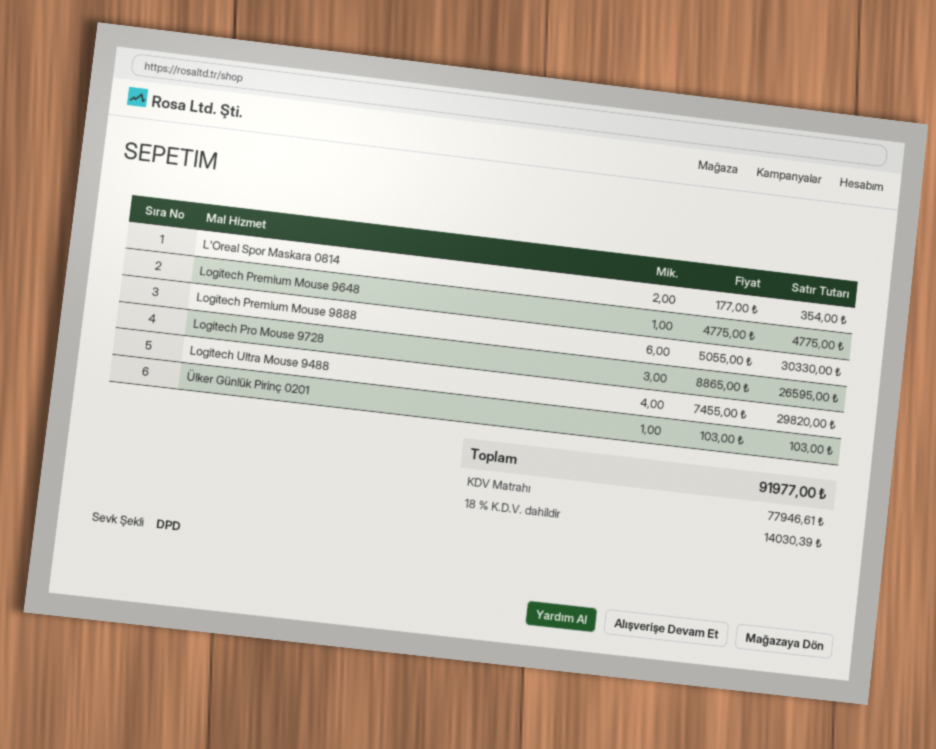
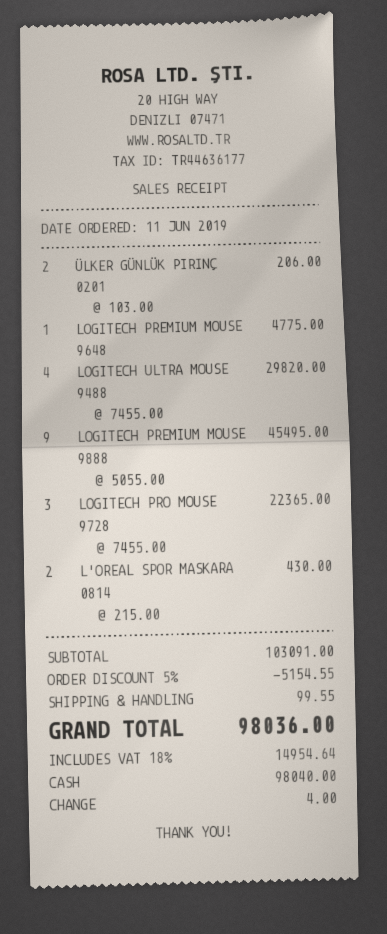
L'Oreal Spor Maskara 0814: 2 x 177.00 = 354.00 -> 2 x 215.00 = 430.00
Logitech Premium Mouse 9888: 6 x 5055.00 = 30330.00 -> 9 x 5055.00 = 45495.00
Logitech Pro Mouse 9728: 3 x 8865.00 = 26595.00 -> 3 x 7455.00 = 22365.00
Ülker Günlük Pirinç 0201: 1 x 103.00 = 103.00 -> 2 x 103.00 = 206.00
discount: none -> 5% = 5154.55
shipping: none -> 99.55
tax: 18% = 14030.39 -> 18% = 14954.64
total: 91977.00 -> 98036.00

